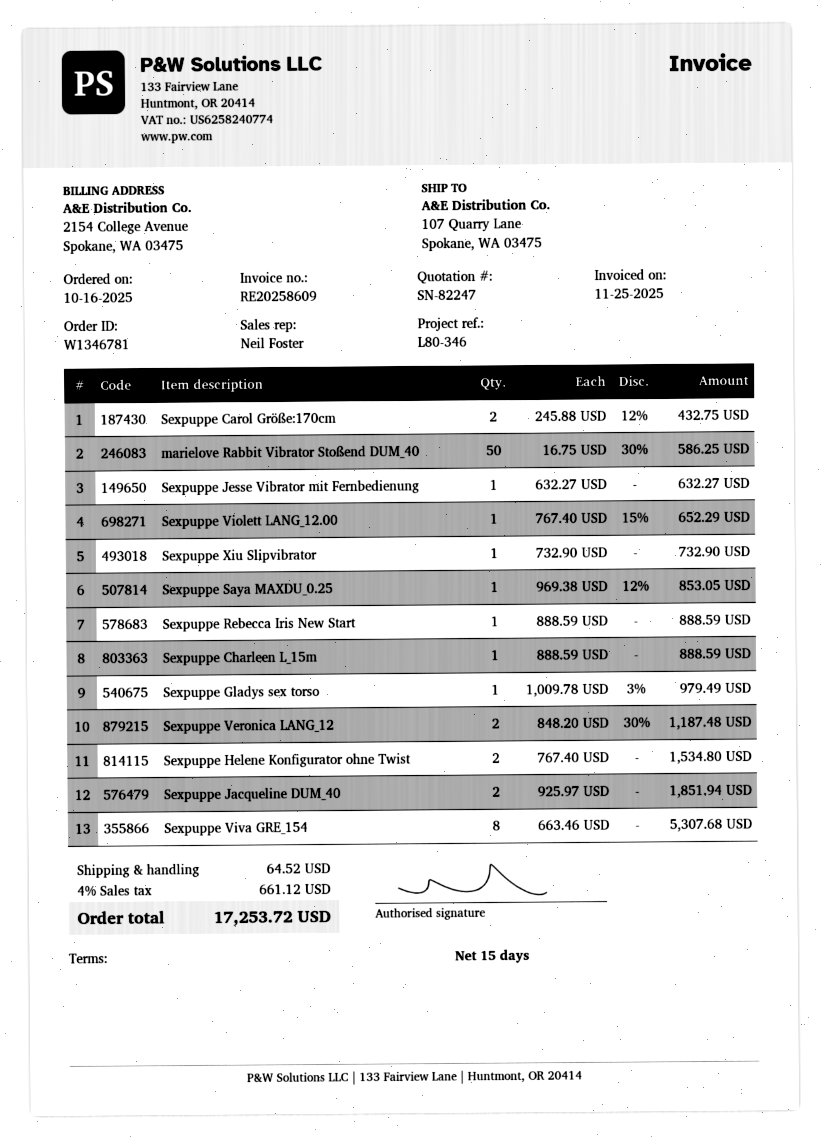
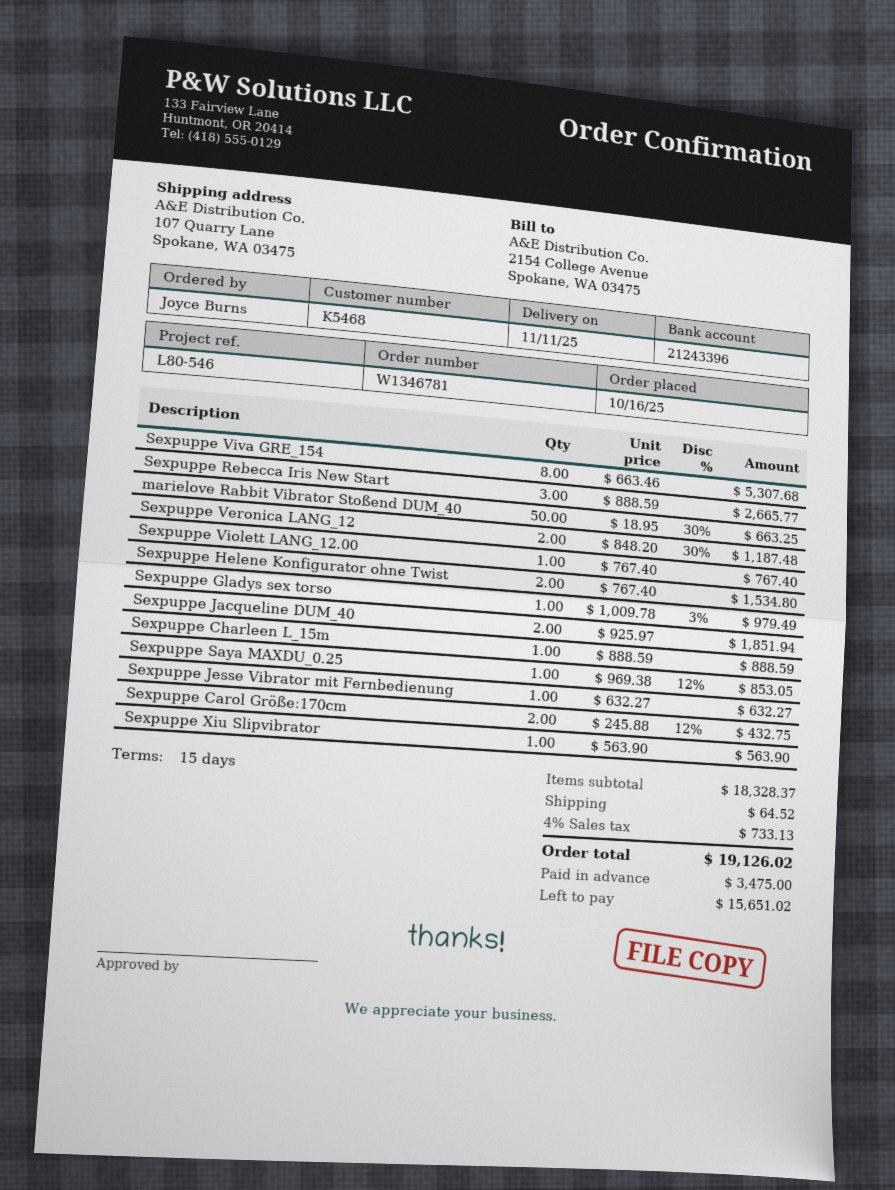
reference: L80-346 -> L80-546
marielove Rabbit Vibrator Stoßend DUM_40: 50 x 16.75 - 30% = 586.25 -> 50 x 18.95 - 30% = 663.25
Sexpuppe Violett LANG_12.00: 1 x 767.40 - 15% = 652.29 -> 1 x 767.40 = 767.40
Sexpuppe Xiu Slipvibrator: 1 x 732.90 = 732.90 -> 1 x 563.90 = 563.90
Sexpuppe Rebecca Iris New Start: 1 x 888.59 = 888.59 -> 3 x 888.59 = 2665.77
tax: 4% = 661.12 -> 4% = 733.13
total: 17253.72 -> 19126.02

